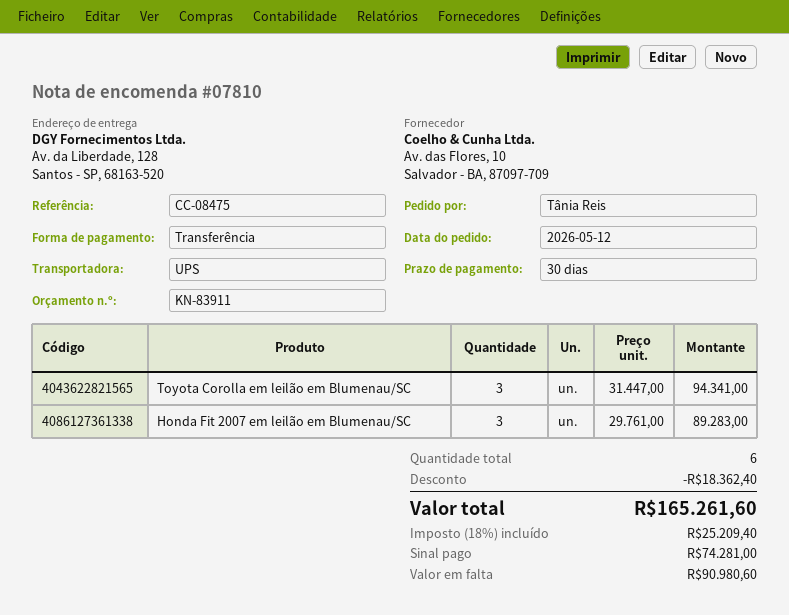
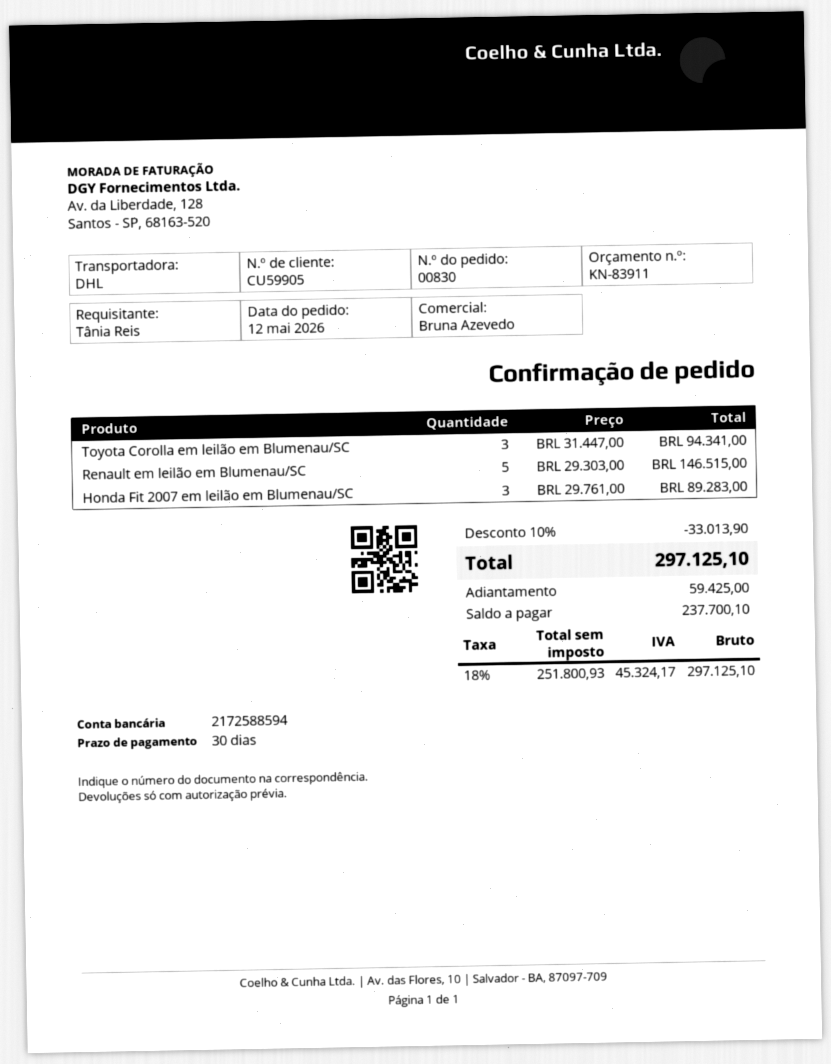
order number: 07810 -> 00830
shipping method: UPS -> DHL
Renault em leilão em Blumenau/SC: none -> 5 x 29303.00 = 146515.00
discount: 18362.40 -> 33013.90
tax: 18% = 25209.40 -> 18% = 45324.17
total: 165261.60 -> 297125.10
deposit: 74281.00 -> 59425.00
balance: 90980.60 -> 237700.10

